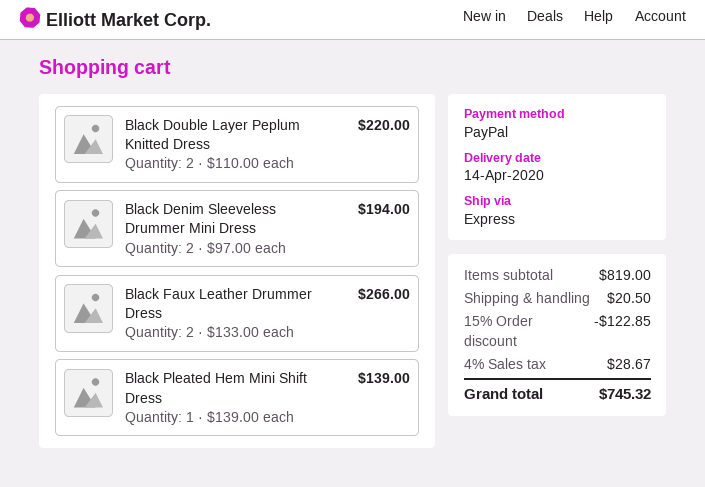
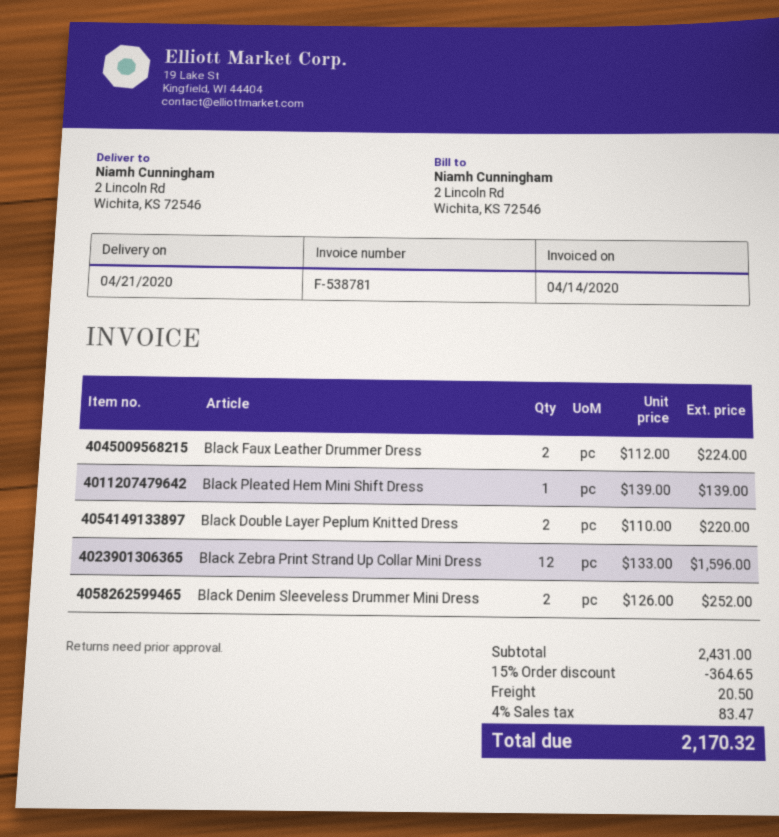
delivery date: 2020-04-14 -> 2020-04-21
Black Denim Sleeveless Drummer Mini Dress: 2 x 97.00 = 194.00 -> 2 x 126.00 = 252.00
Black Faux Leather Drummer Dress: 2 x 133.00 = 266.00 -> 2 x 112.00 = 224.00
Black Zebra Print Strand Up Collar Mini Dress: none -> 12 x 133.00 = 1596.00
subtotal: 819.00 -> 2431.00
discount: 15% = 122.85 -> 15% = 364.65
tax: 4% = 28.67 -> 4% = 83.47
total: 745.32 -> 2170.32

